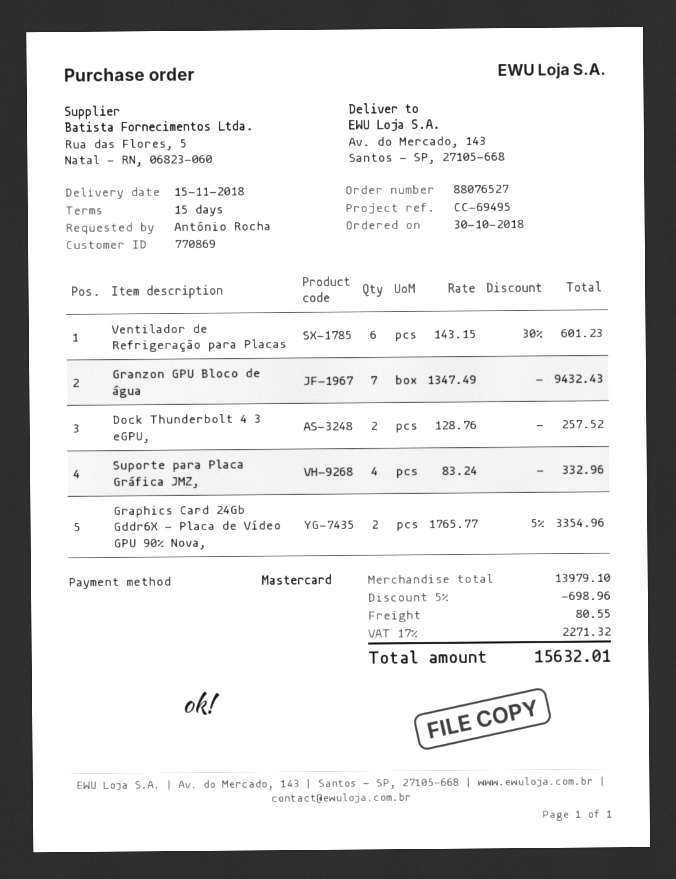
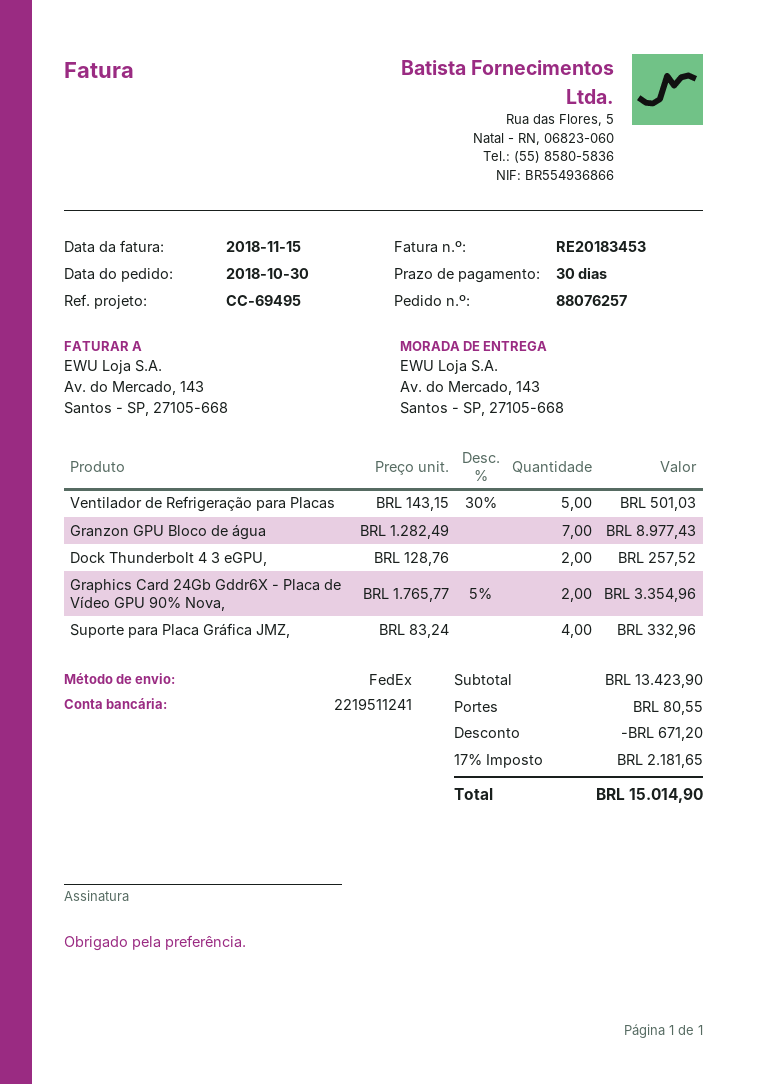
order number: 88076527 -> 88076257
payment terms: 15 days -> 30 days
Ventilador de Refrigeração para Placas: 6 x 143.15 - 30% = 601.23 -> 5 x 143.15 - 30% = 501.03
Granzon GPU Bloco de água: 7 x 1347.49 = 9432.43 -> 7 x 1282.49 = 8977.43
subtotal: 13979.10 -> 13423.90
discount: 698.96 -> 671.20
tax: 17% = 2271.32 -> 17% = 2181.65
total: 15632.01 -> 15014.90

